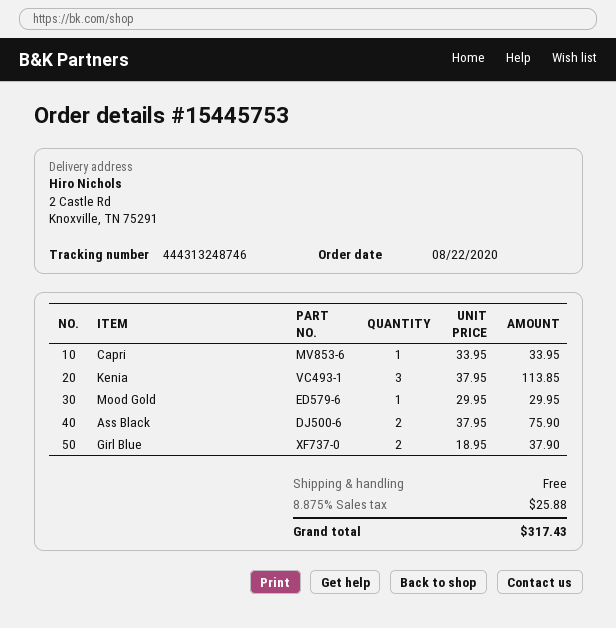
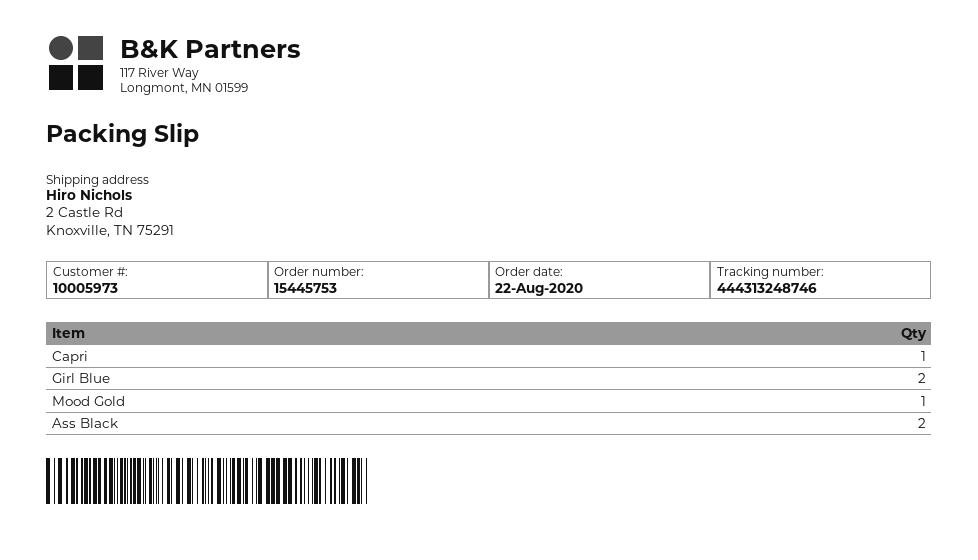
Kenia: 3 -> none

